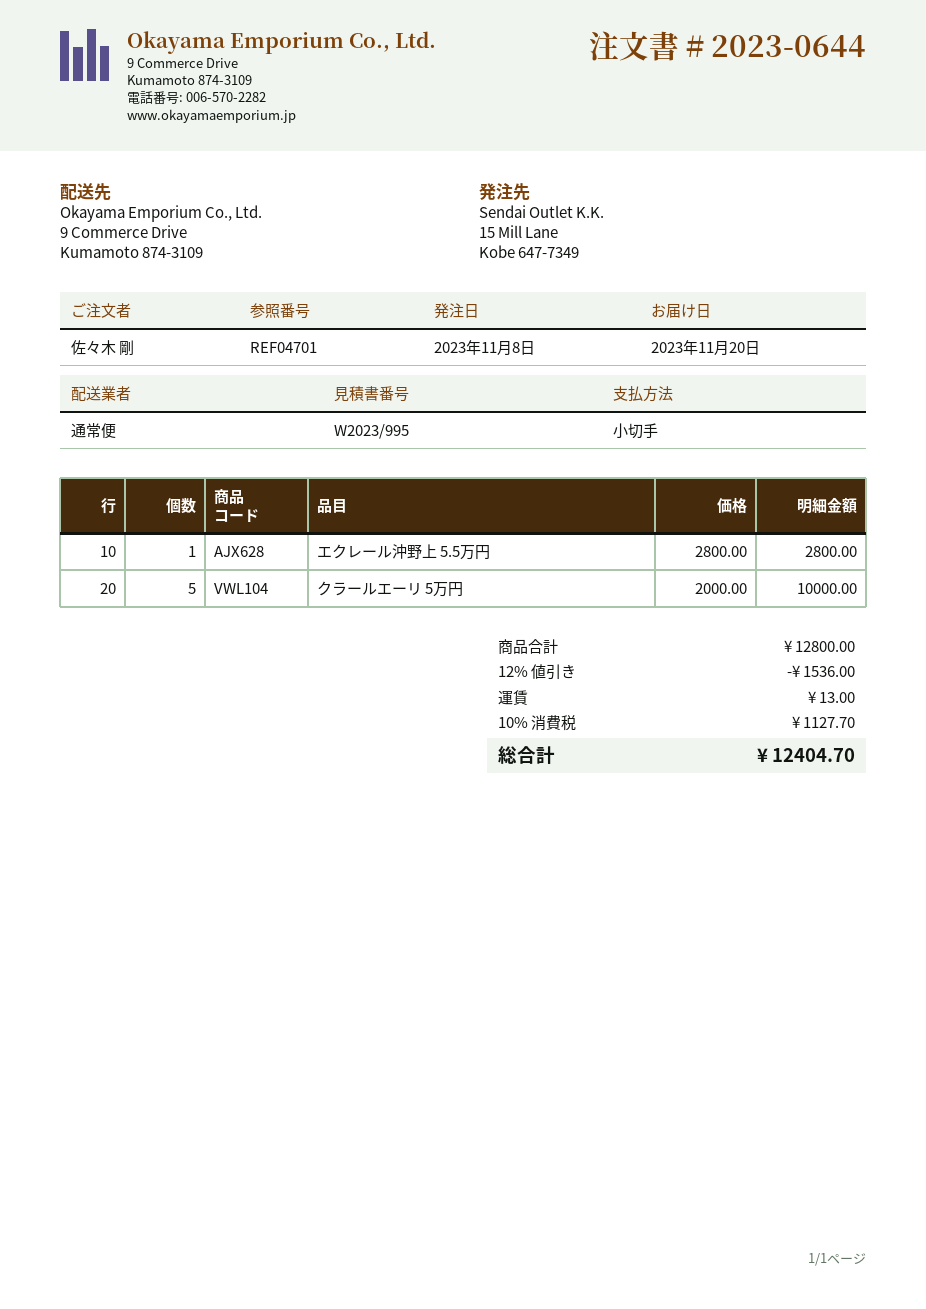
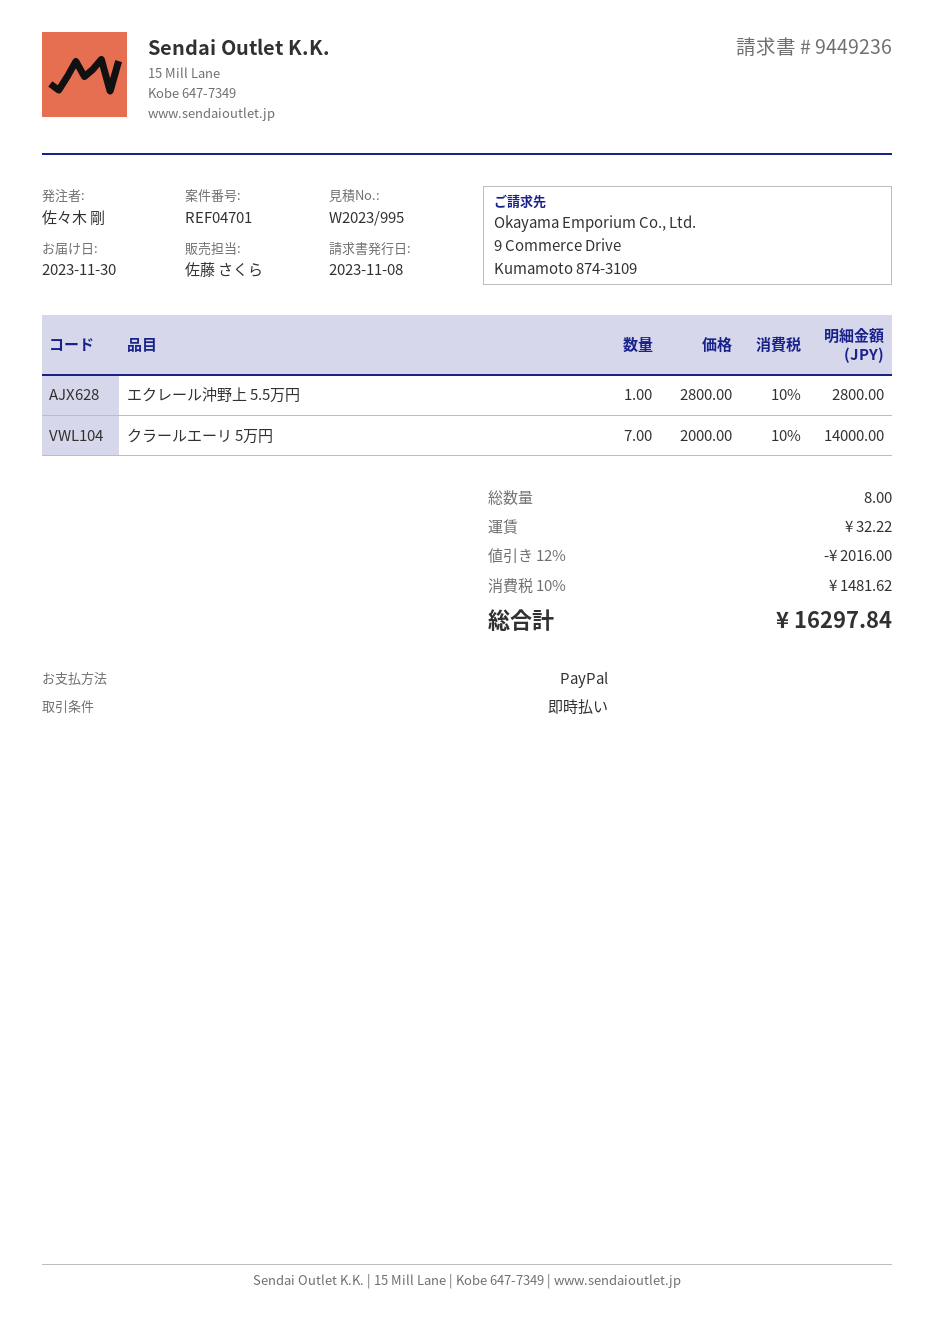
delivery date: 2023-11-20 -> 2023-11-30
payment method: cheque -> PayPal
クラールエーリ 5万円: 5 x 2000.00 = 10000.00 -> 7 x 2000.00 = 14000.00
discount: 12% = 1536.00 -> 12% = 2016.00
shipping: 13.00 -> 32.22
tax: 10% = 1127.70 -> 10% = 1481.62
total: 12404.70 -> 16297.84

